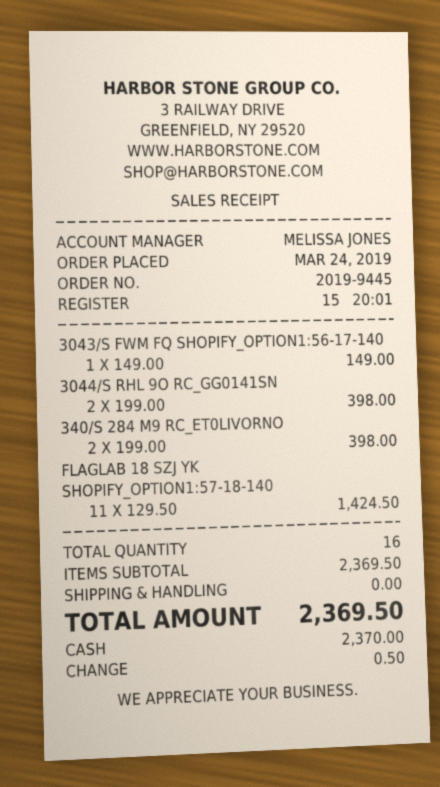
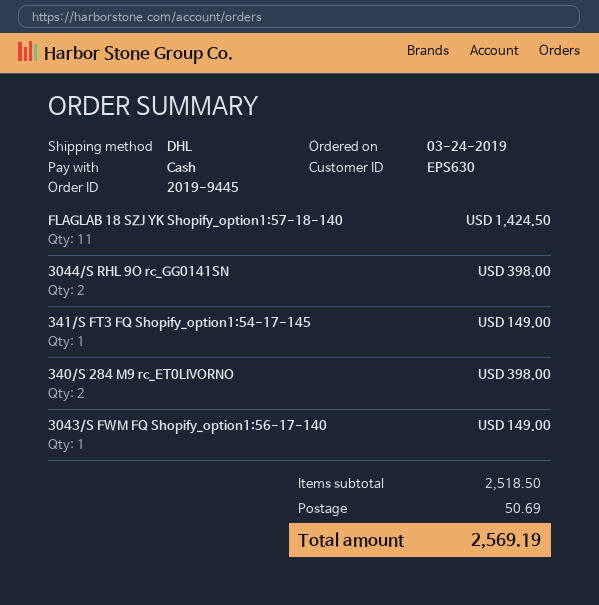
341/S FT3 FQ Shopify_option1:54-17-145: none -> 1 for 149.00
subtotal: 2369.50 -> 2518.50
shipping: 0.00 -> 50.69
total: 2369.50 -> 2569.19

